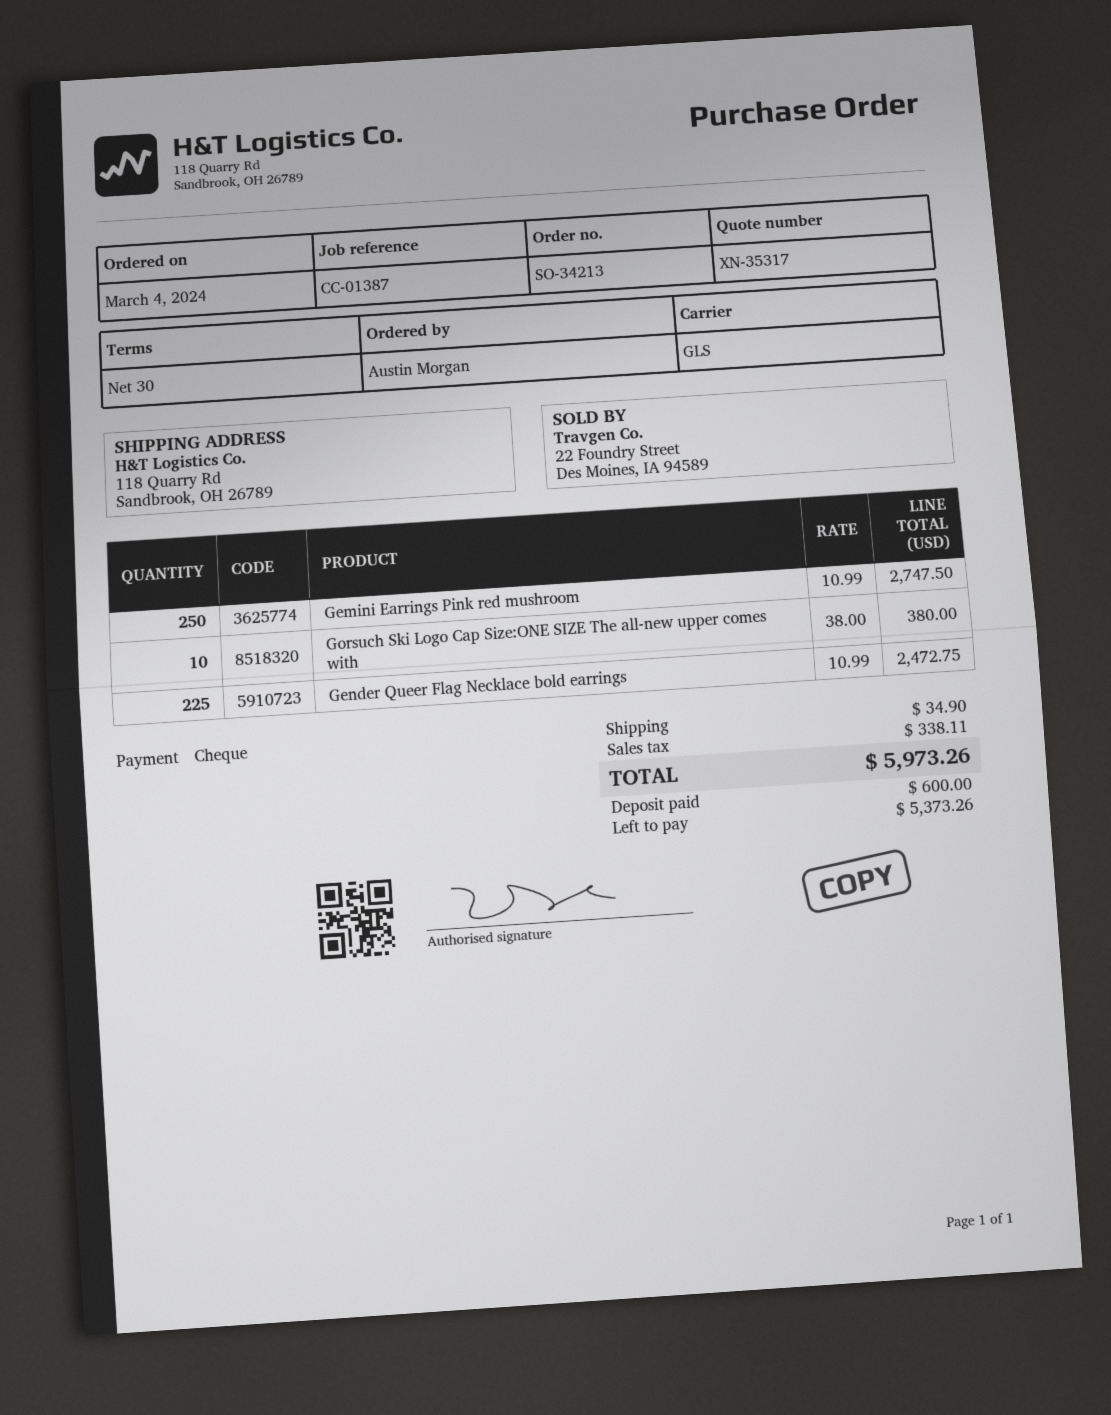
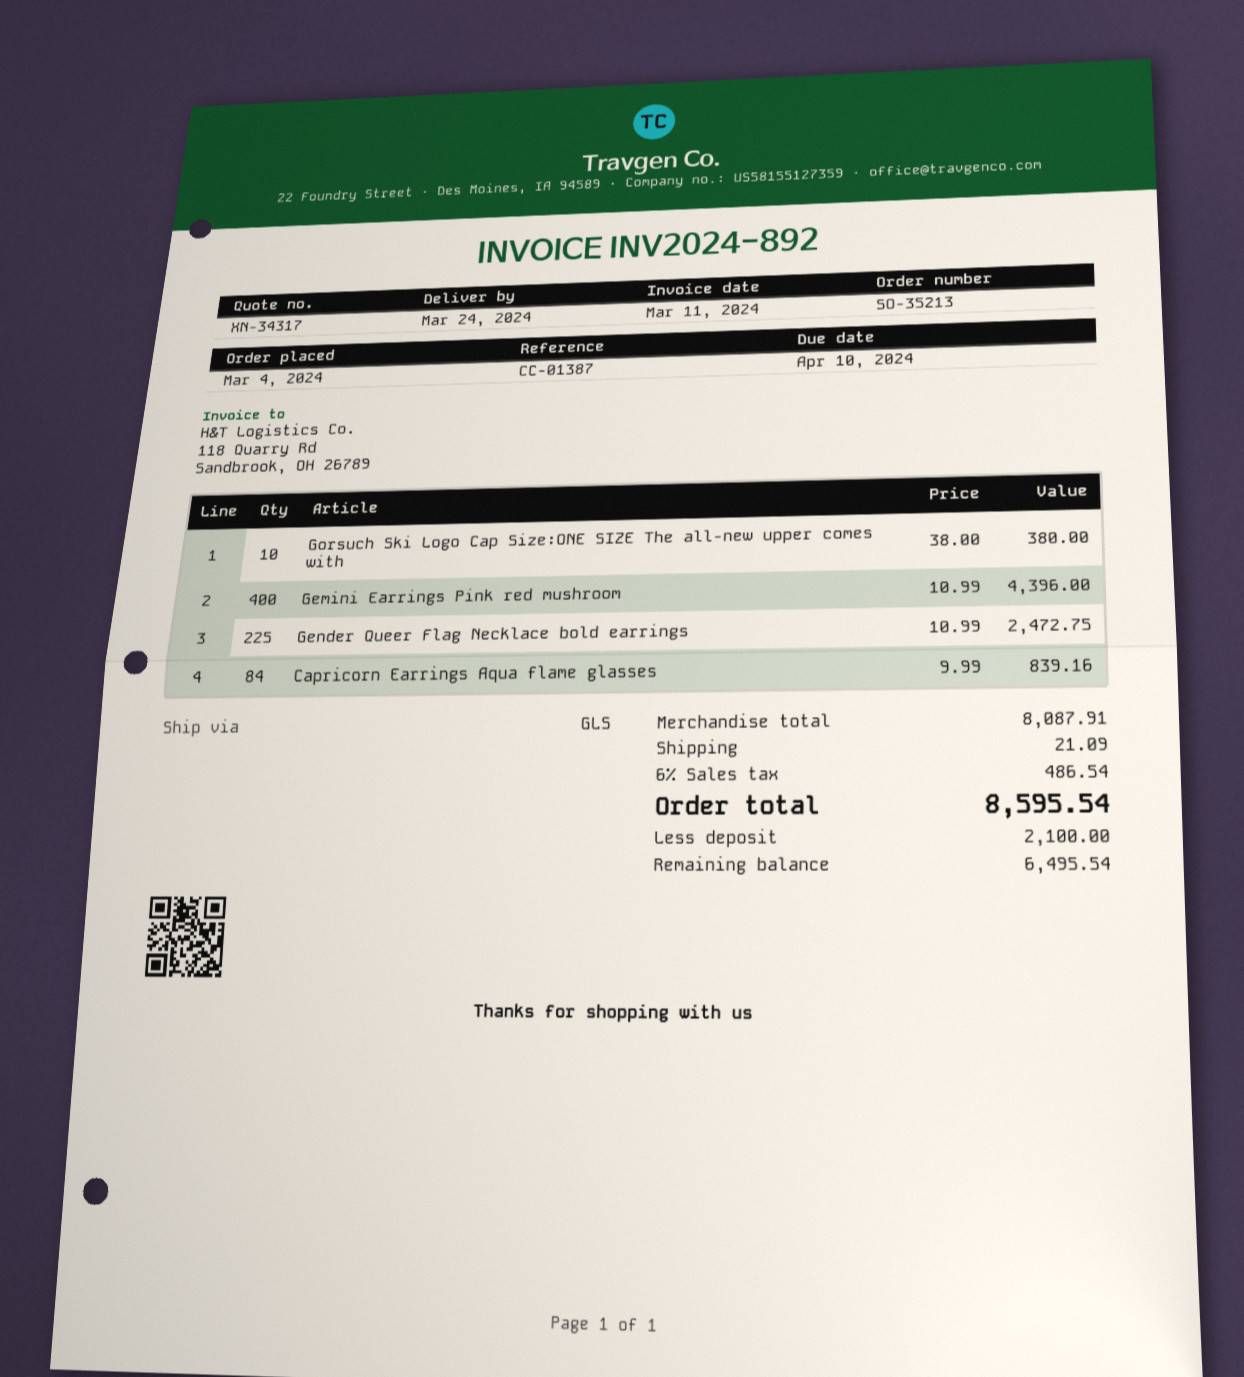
quote number: XN-35317 -> XN-34317
order number: SO-34213 -> SO-35213
Gemini Earrings Pink red mushroom: 250 x 10.99 = 2747.50 -> 400 x 10.99 = 4396.00
Capricorn Earrings Aqua flame glasses: none -> 84 x 9.99 = 839.16
shipping: 34.90 -> 21.09
tax: 338.11 -> 486.54
total: 5973.26 -> 8595.54
deposit: 600.00 -> 2100.00
balance: 5373.26 -> 6495.54

